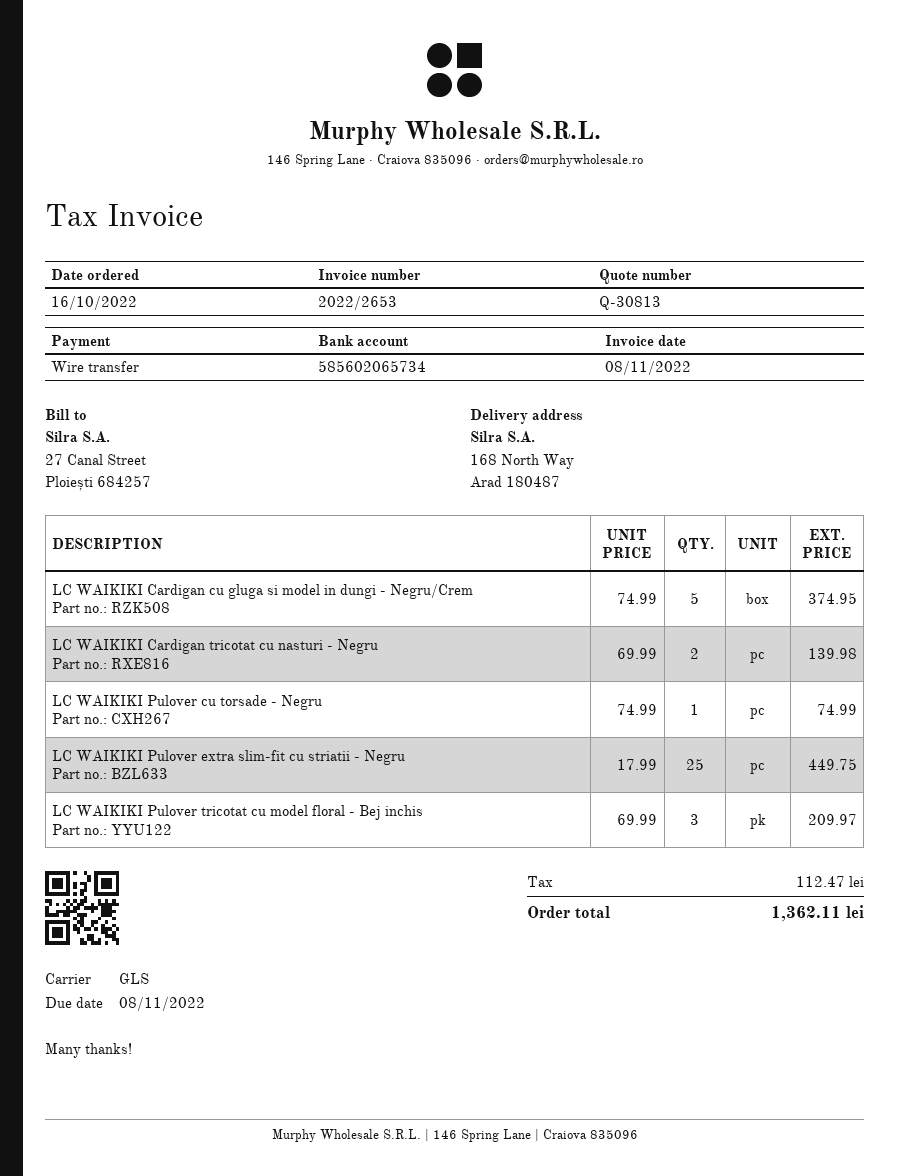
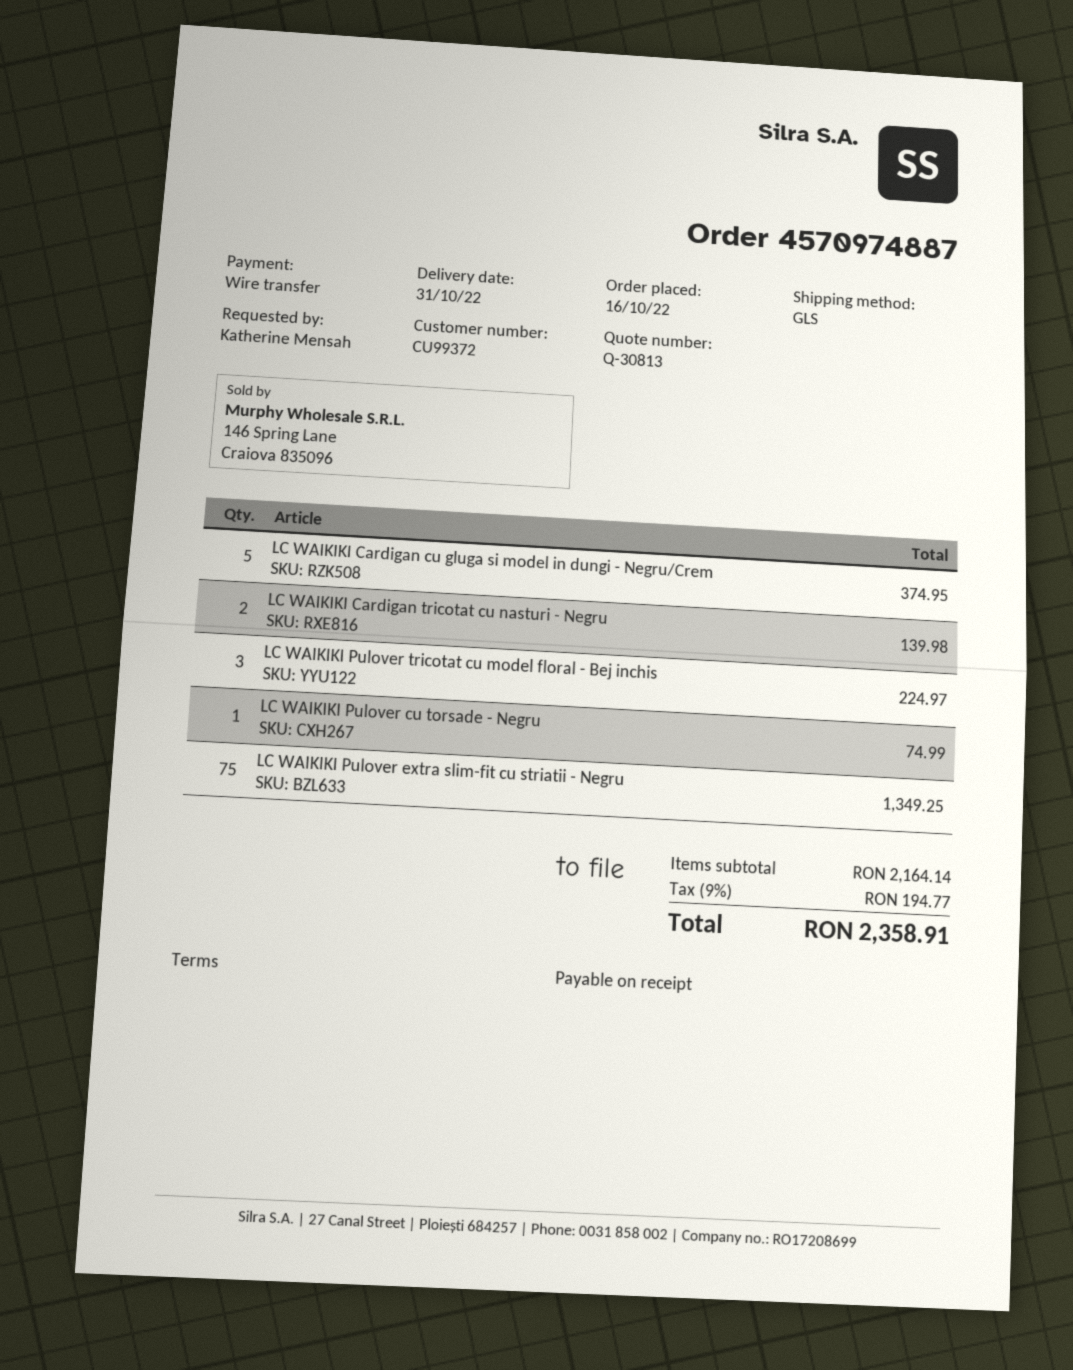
LC WAIKIKI Pulover extra slim-fit cu striatii - Negru: 25 for 449.75 -> 75 for 1349.25
LC WAIKIKI Pulover tricotat cu model floral - Bej inchis: 3 for 209.97 -> 3 for 224.97
tax: 112.47 -> 194.77
total: 1362.11 -> 2358.91

